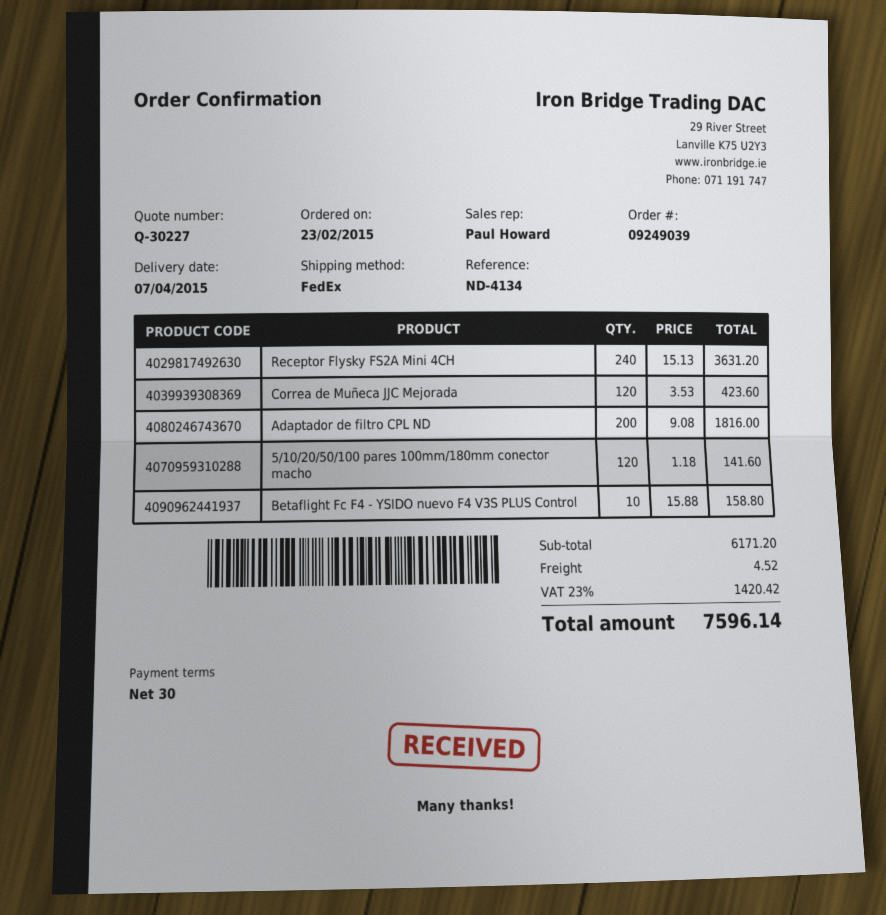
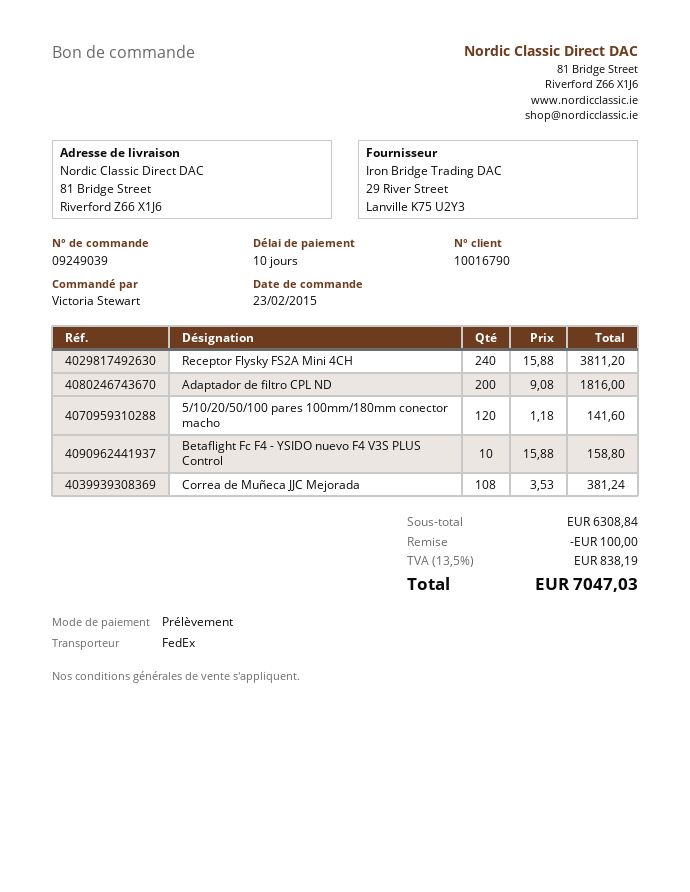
payment terms: 30 days -> 10 days
Receptor Flysky FS2A Mini 4CH: 240 x 15.13 = 3631.20 -> 240 x 15.88 = 3811.20
Correa de Muñeca JJC Mejorada: 120 x 3.53 = 423.60 -> 108 x 3.53 = 381.24
subtotal: 6171.20 -> 6308.84
discount: none -> 100.00
shipping: 4.52 -> none
tax: 23% = 1420.42 -> 13.5% = 838.19
total: 7596.14 -> 7047.03

